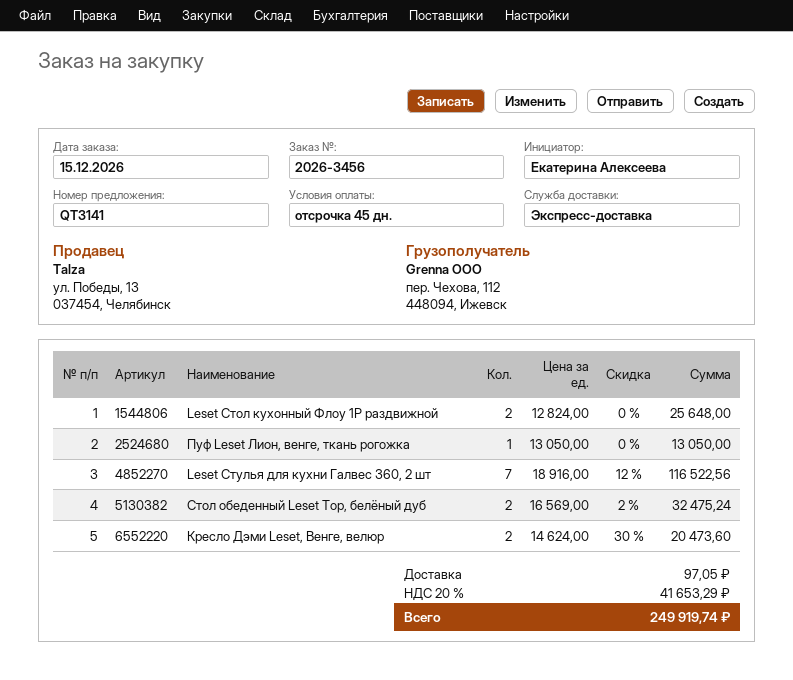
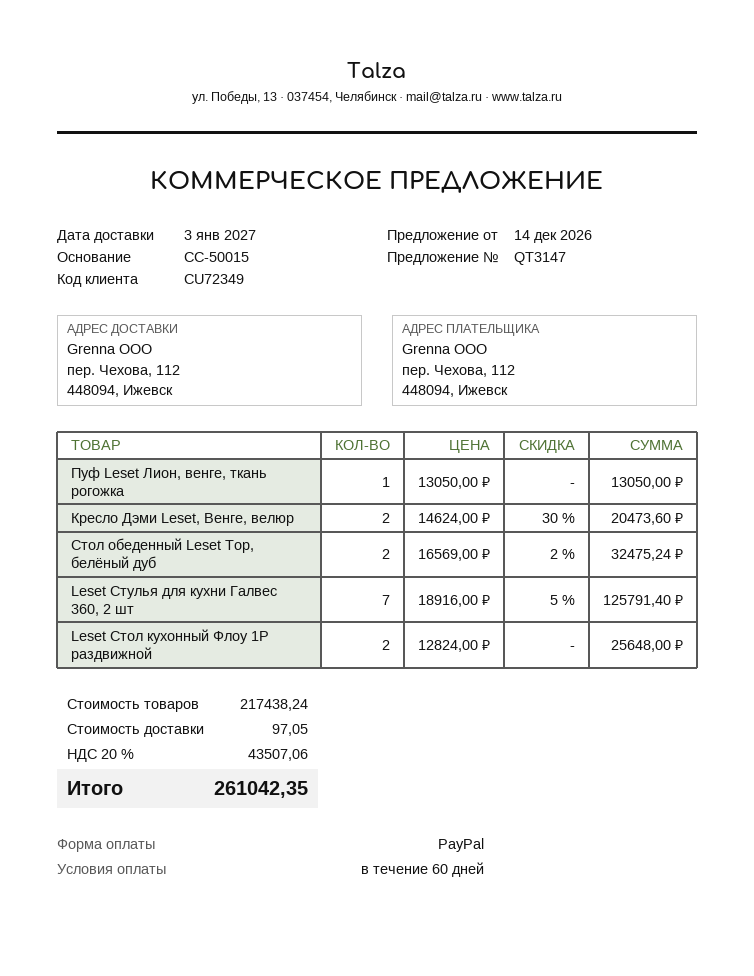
quote number: QT3141 -> QT3147
payment terms: 45 days -> 60 days
Leset Стулья для кухни Галвес 360, 2 шт: 7 x 18916.00 - 12% = 116522.56 -> 7 x 18916.00 - 5% = 125791.40
tax: 20% = 41653.29 -> 20% = 43507.06
total: 249919.74 -> 261042.35

